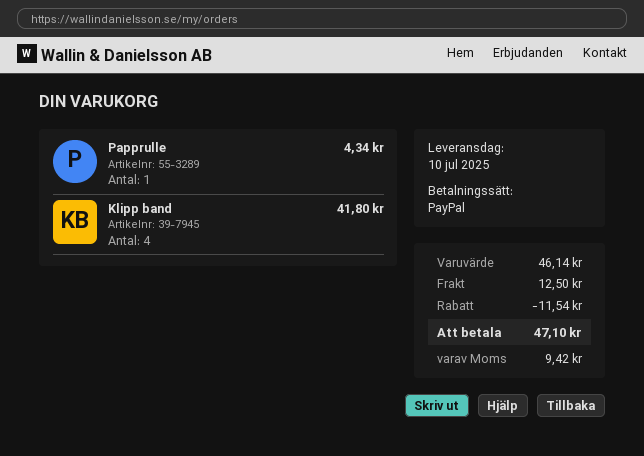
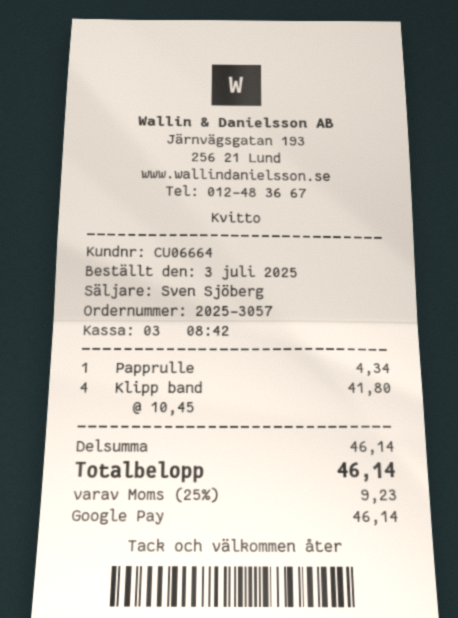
payment method: PayPal -> Google Pay
discount: 11.54 -> none
shipping: 12.50 -> none
tax: 9.42 -> 9.23
total: 47.10 -> 46.14

